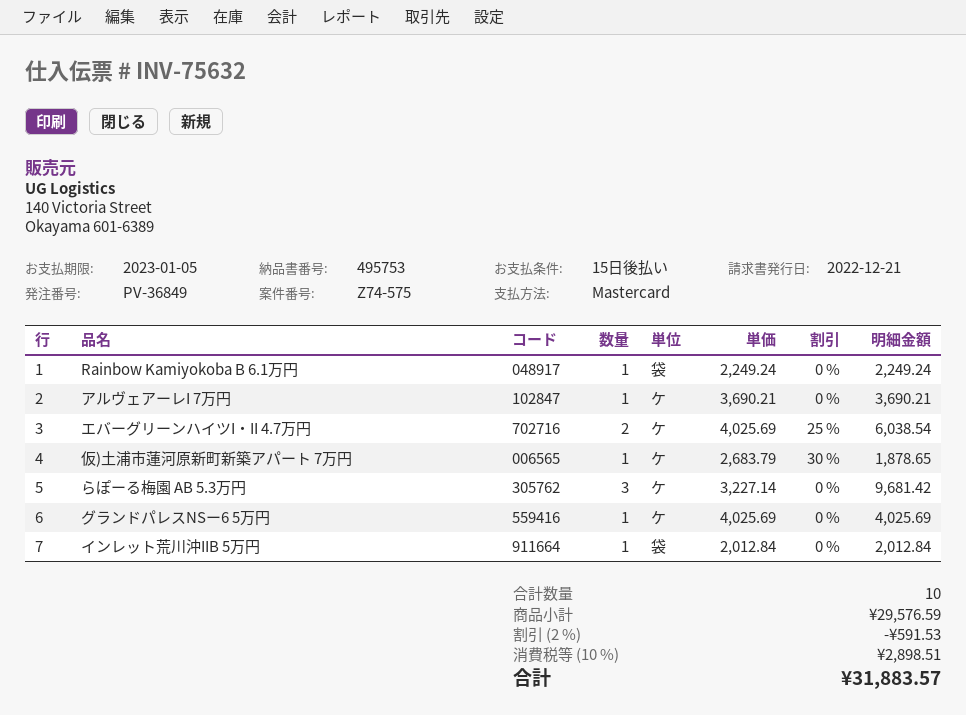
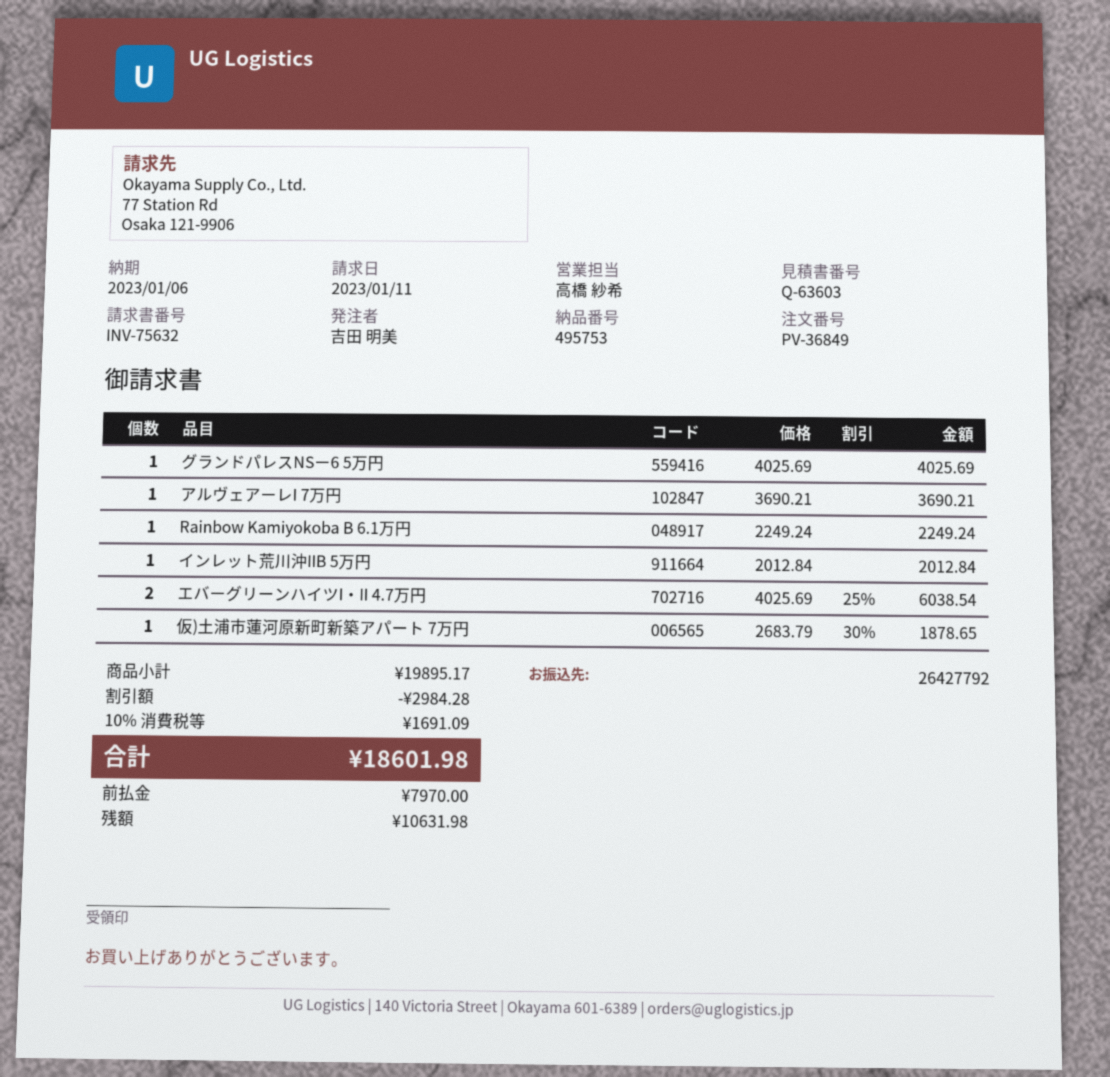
invoice date: 2022-12-21 -> 2023-01-11
らぽーる梅園 AB 5.3万円: 3 x 3227.14 = 9681.42 -> none
subtotal: 29576.59 -> 19895.17
discount: 591.53 -> 2984.28
tax: 10% = 2898.51 -> 10% = 1691.09
total: 31883.57 -> 18601.98

